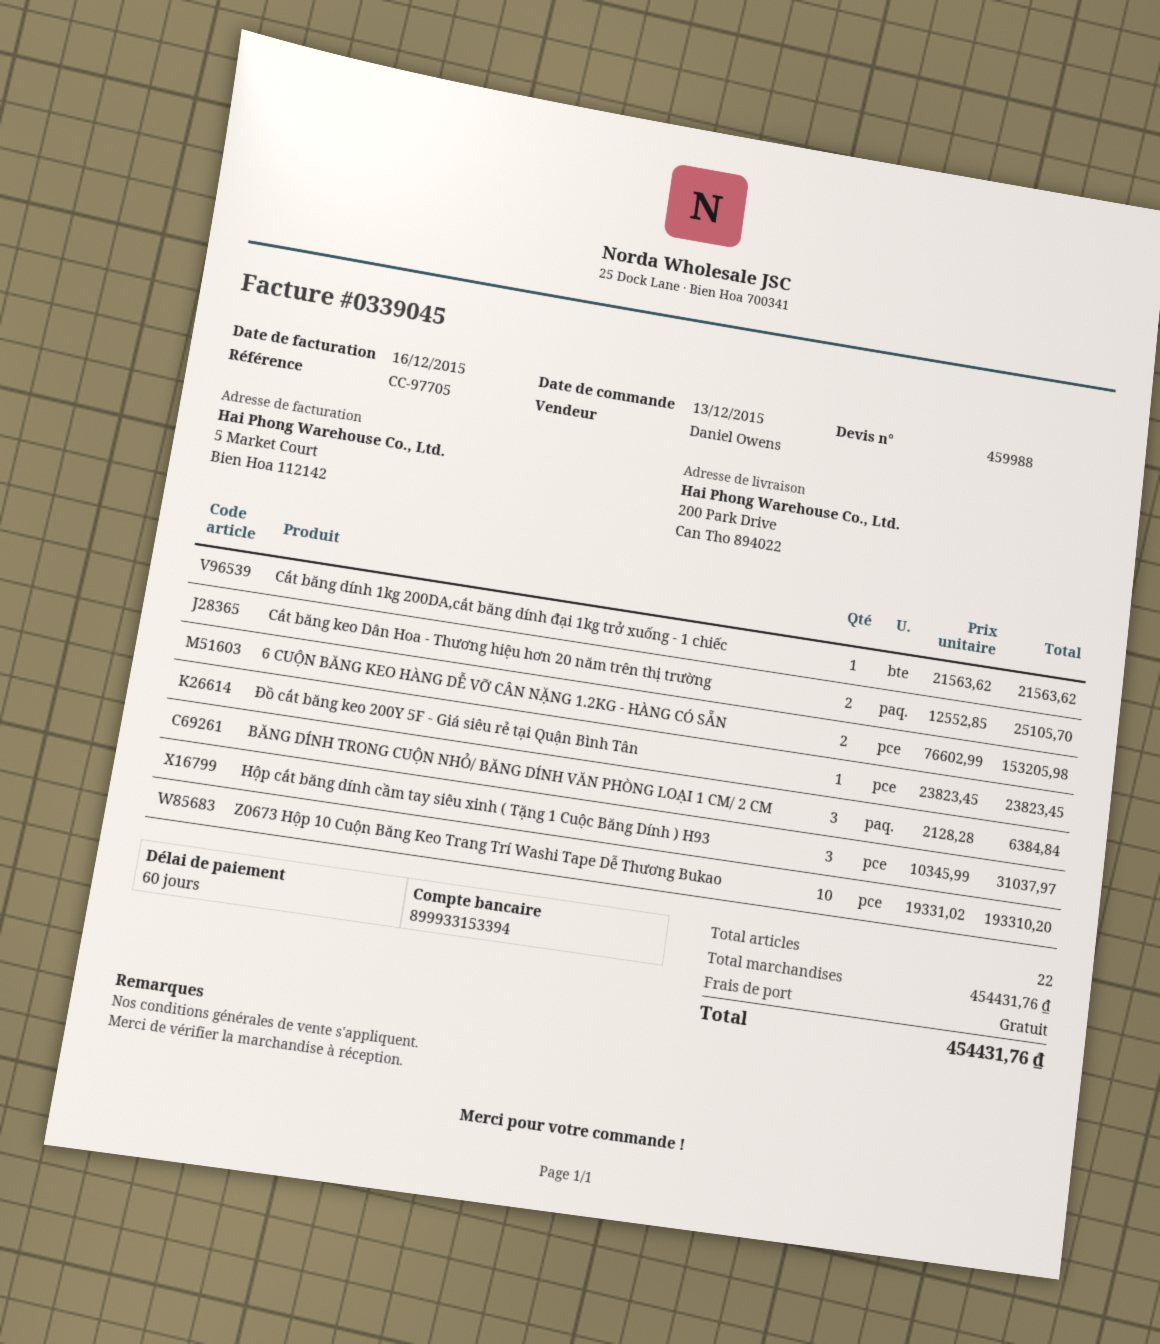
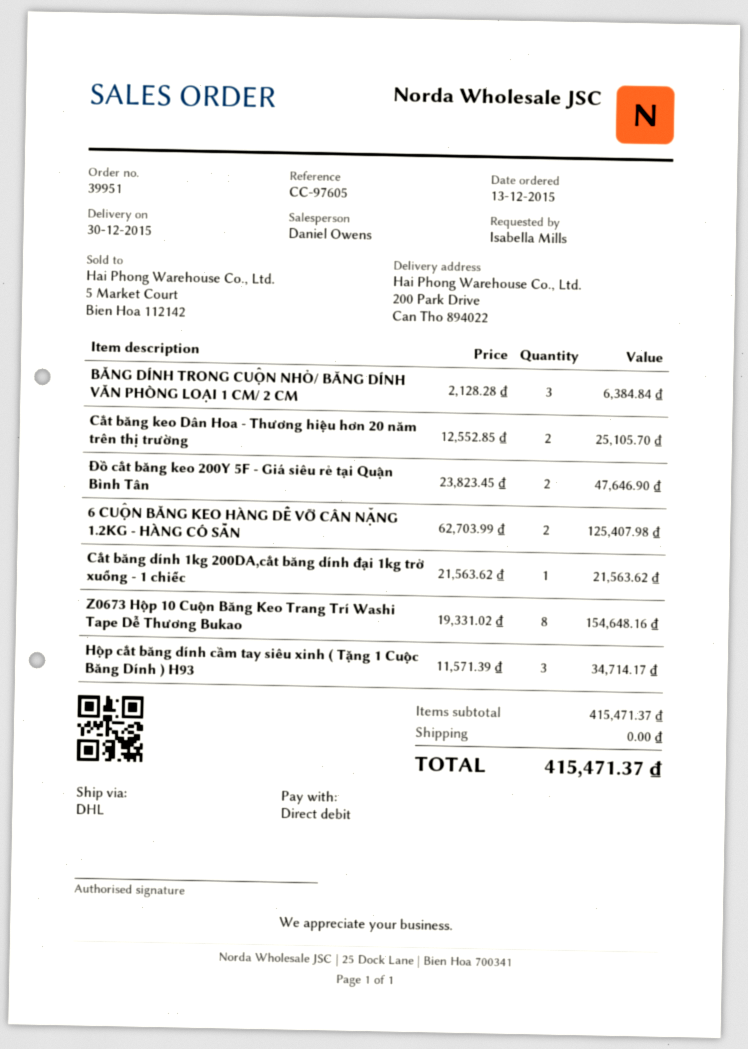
reference: CC-97705 -> CC-97605
6 CUỘN BĂNG KEO HÀNG DỄ VỠ CÂN NẶNG 1.2KG - HÀNG CÓ SẴN: 2 x 76602.99 = 153205.98 -> 2 x 62703.99 = 125407.98
Đồ cắt băng keo 200Y 5F - Giá siêu rẻ tại Quận Bình Tân: 1 x 23823.45 = 23823.45 -> 2 x 23823.45 = 47646.90
Hộp cắt băng dính cầm tay siêu xinh ( Tặng 1 Cuộc Băng Dính ) H93: 3 x 10345.99 = 31037.97 -> 3 x 11571.39 = 34714.17
Z0673 Hộp 10 Cuộn Băng Keo Trang Trí Washi Tape Dễ Thương Bukao: 10 x 19331.02 = 193310.20 -> 8 x 19331.02 = 154648.16
subtotal: 454431.76 -> 415471.37
total: 454431.76 -> 415471.37

